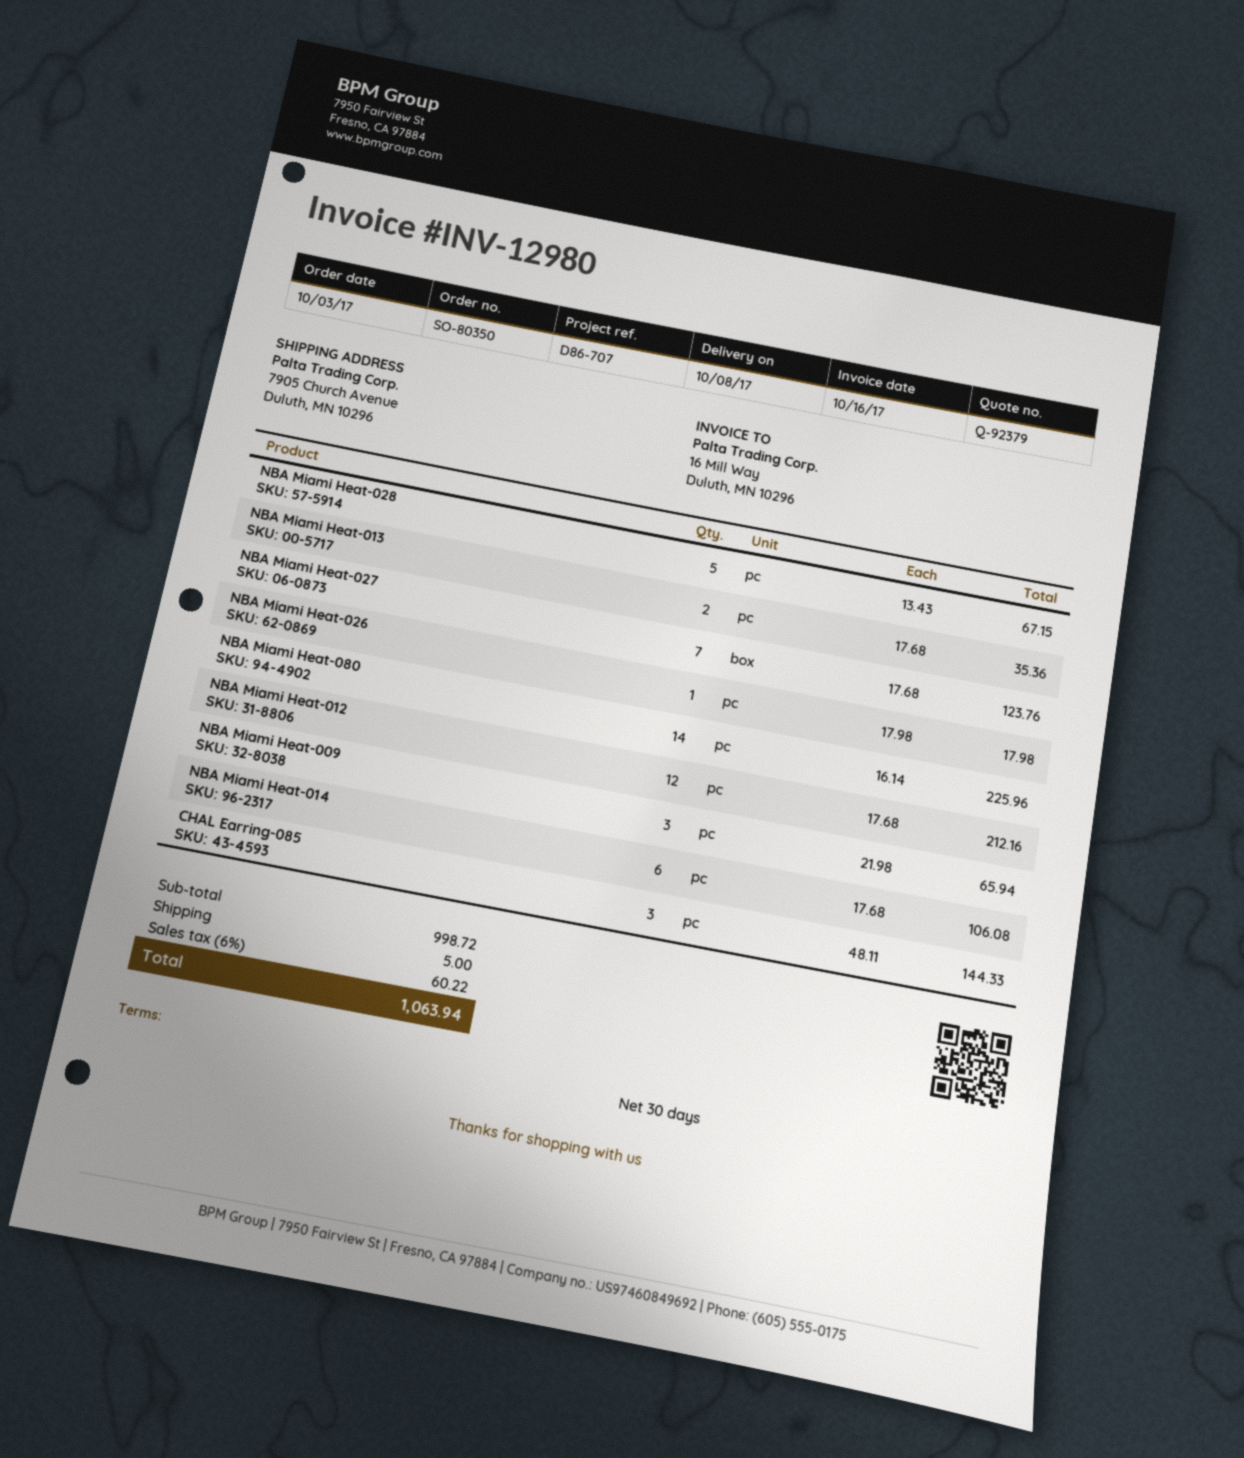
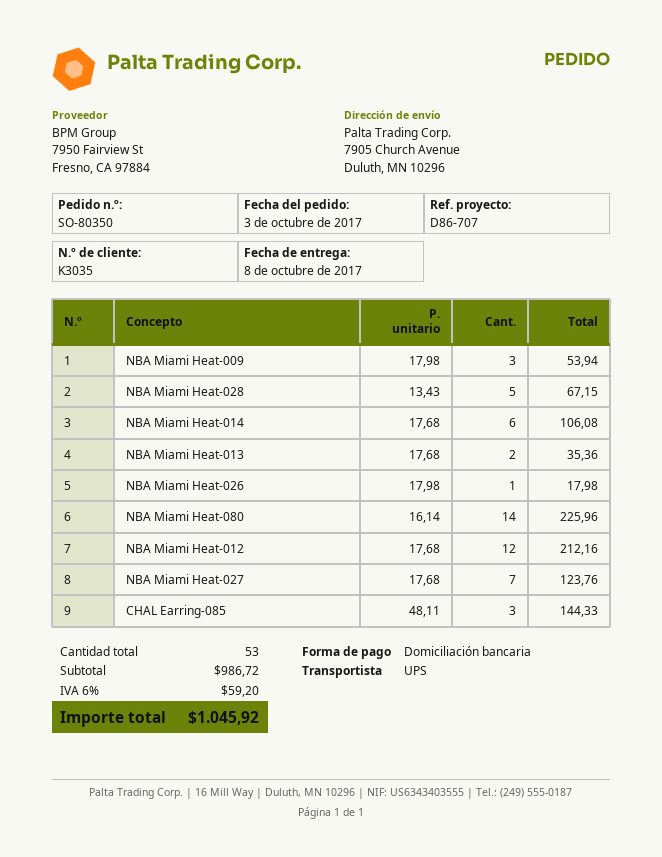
NBA Miami Heat-009: 3 x 21.98 = 65.94 -> 3 x 17.98 = 53.94
subtotal: 998.72 -> 986.72
shipping: 5.00 -> none
tax: 6% = 60.22 -> 6% = 59.20
total: 1063.94 -> 1045.92

